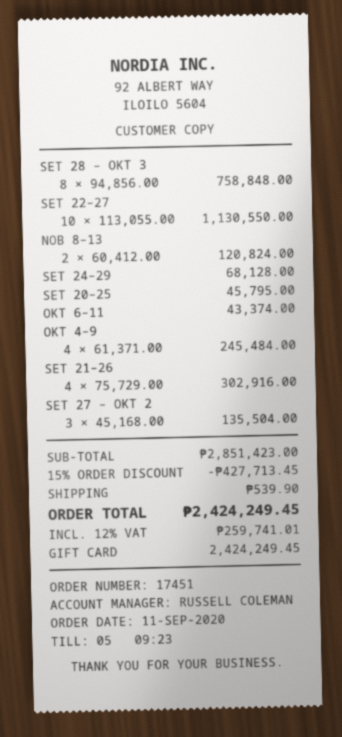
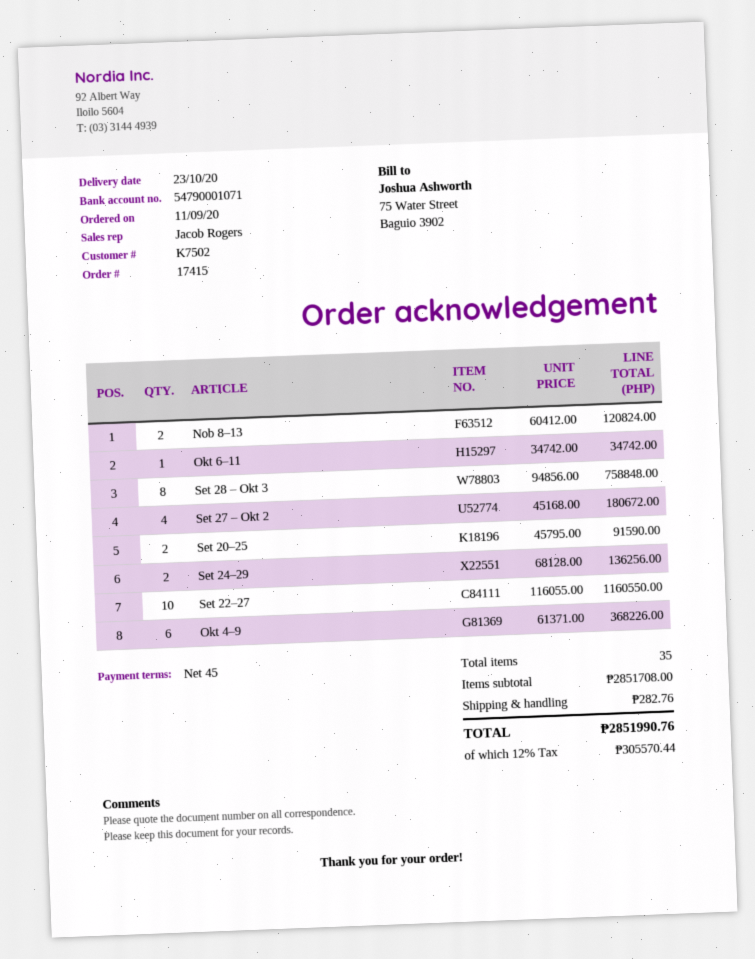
order number: 17451 -> 17415
sales rep: RUSSELL COLEMAN -> Jacob Rogers
SET 22–27: 10 x 113055.00 = 1130550.00 -> 10 x 116055.00 = 1160550.00
SET 24–29: 1 x 68128.00 = 68128.00 -> 2 x 68128.00 = 136256.00
SET 20–25: 1 x 45795.00 = 45795.00 -> 2 x 45795.00 = 91590.00
OKT 6–11: 1 x 43374.00 = 43374.00 -> 1 x 34742.00 = 34742.00
OKT 4–9: 4 x 61371.00 = 245484.00 -> 6 x 61371.00 = 368226.00
SET 21–26: 4 x 75729.00 = 302916.00 -> none
SET 27 – OKT 2: 3 x 45168.00 = 135504.00 -> 4 x 45168.00 = 180672.00
subtotal: 2851423.00 -> 2851708.00
discount: 15% = 427713.45 -> none
shipping: 539.90 -> 282.76
tax: 12% = 259741.01 -> 12% = 305570.44
total: 2424249.45 -> 2851990.76

